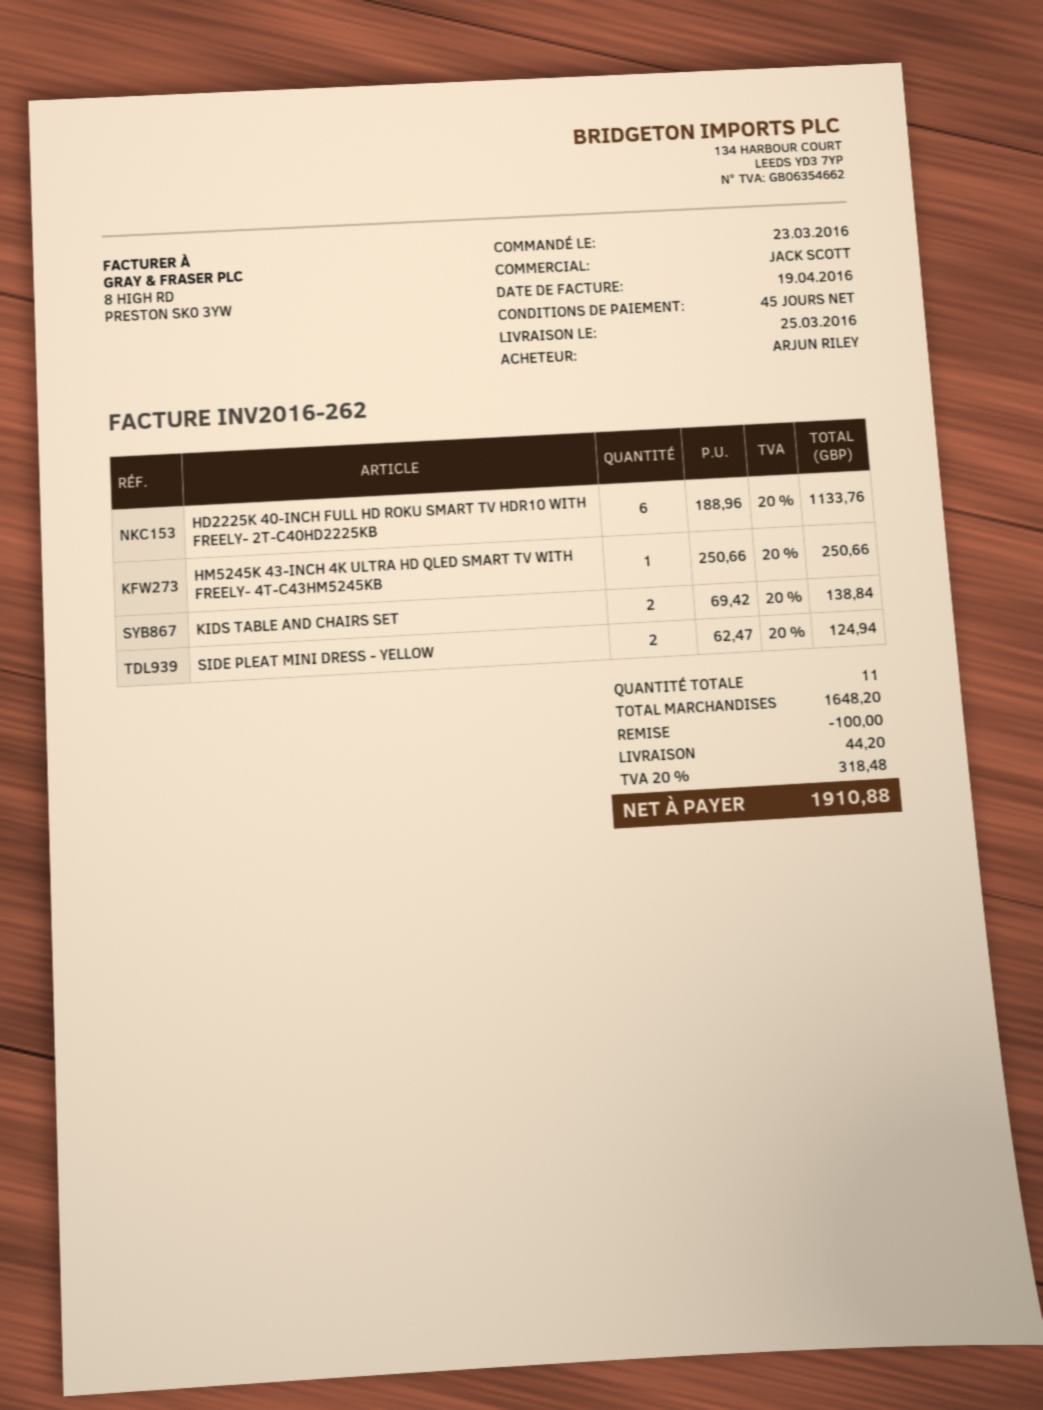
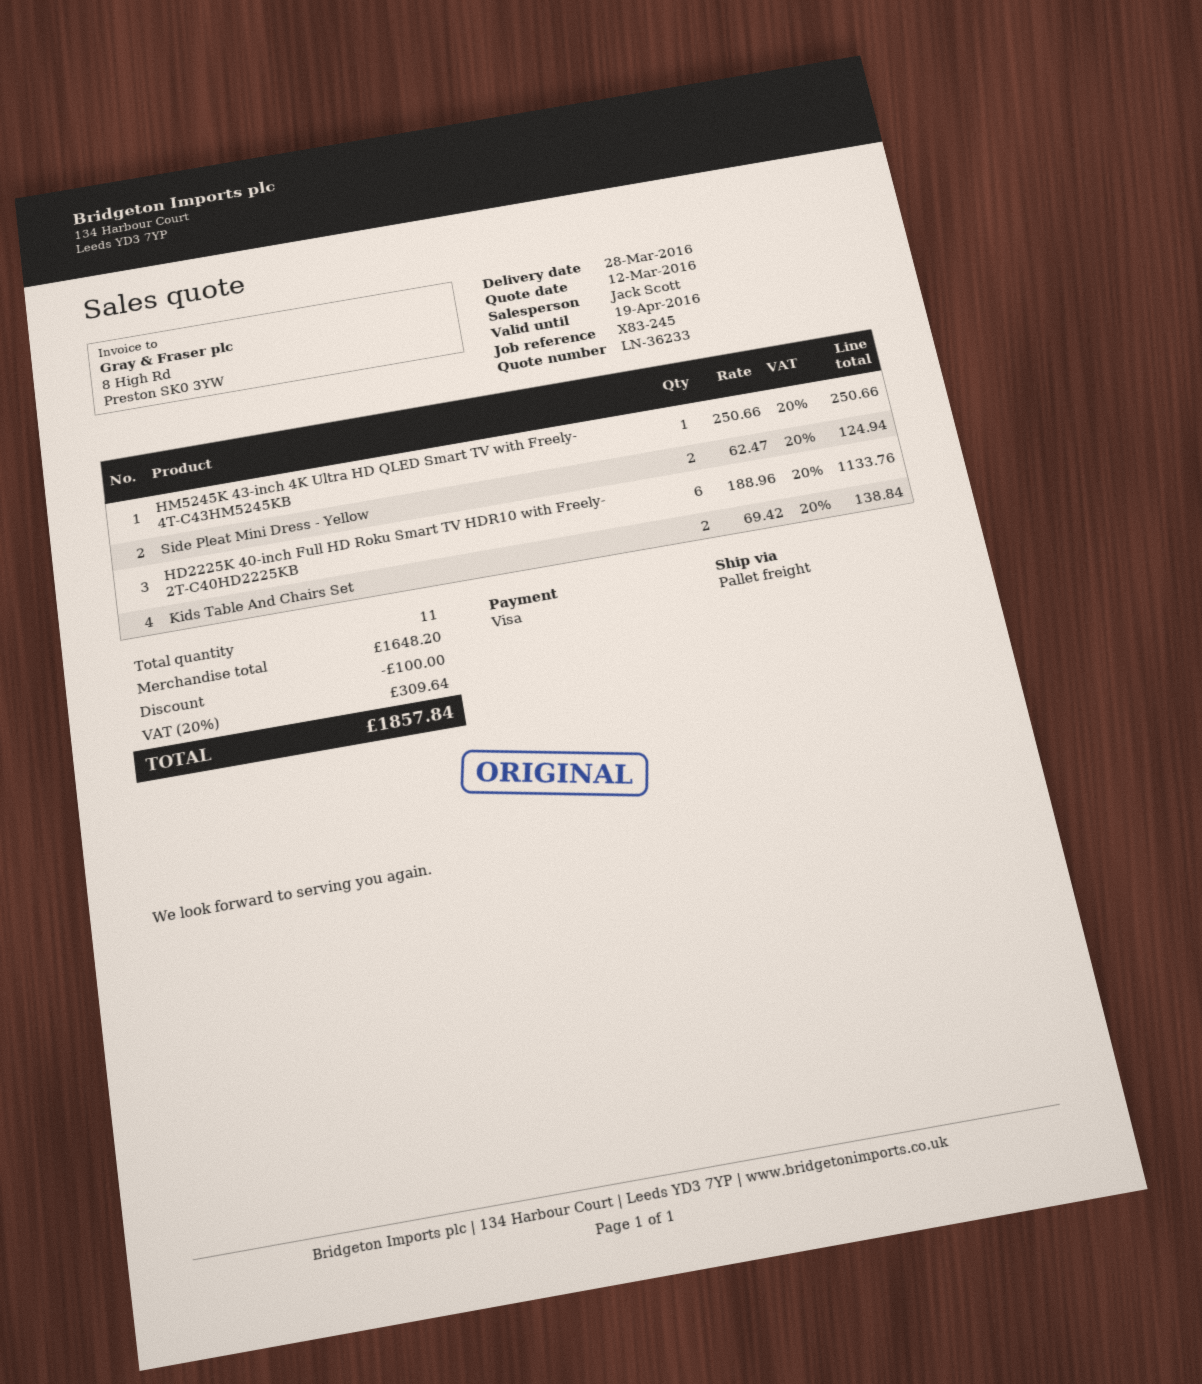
delivery date: 2016-03-25 -> 2016-03-28
shipping: 44.20 -> none
tax: 20% = 318.48 -> 20% = 309.64
total: 1910.88 -> 1857.84

